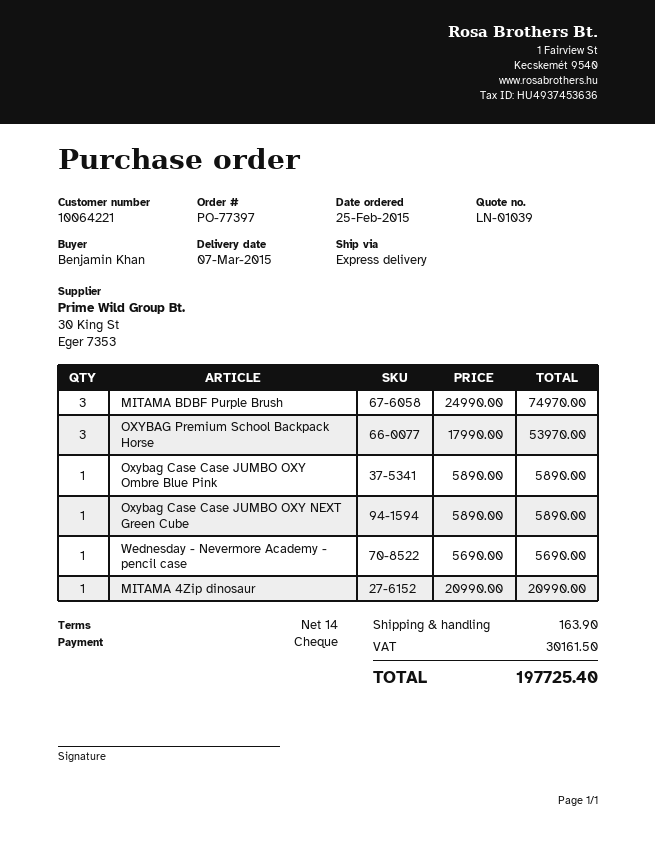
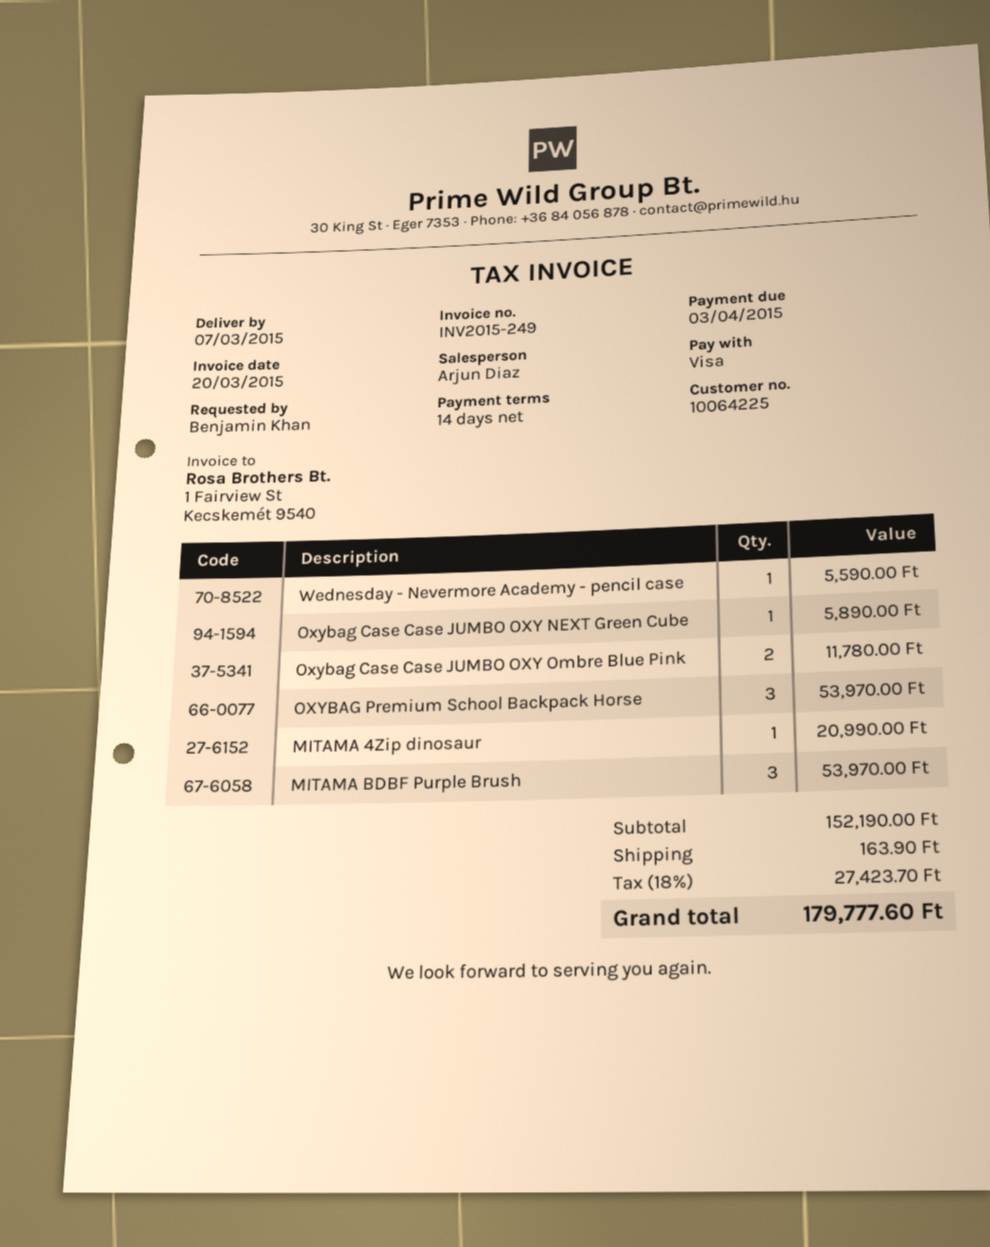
customer number: 10064221 -> 10064225
payment method: cheque -> Visa
MITAMA BDBF Purple Brush: 3 for 74970.00 -> 3 for 53970.00
Oxybag Case Case JUMBO OXY Ombre Blue Pink: 1 for 5890.00 -> 2 for 11780.00
Wednesday - Nevermore Academy - pencil case: 1 for 5690.00 -> 1 for 5590.00
tax: 30161.50 -> 27423.70
total: 197725.40 -> 179777.60

